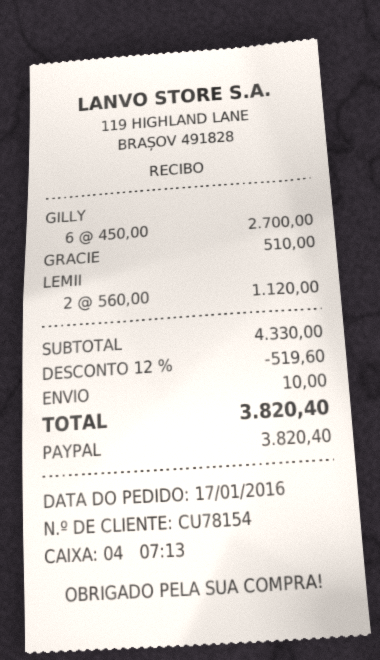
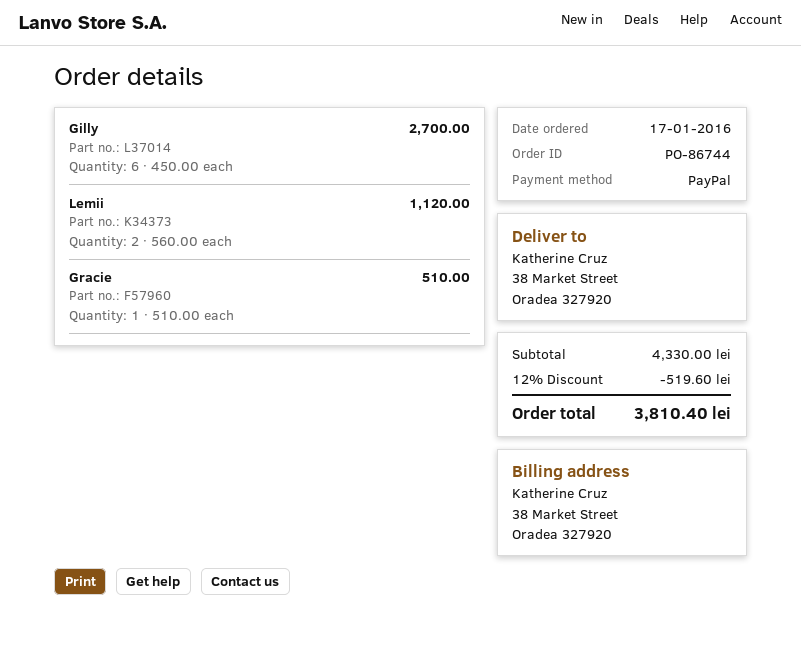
shipping: 10.00 -> none
total: 3820.40 -> 3810.40

